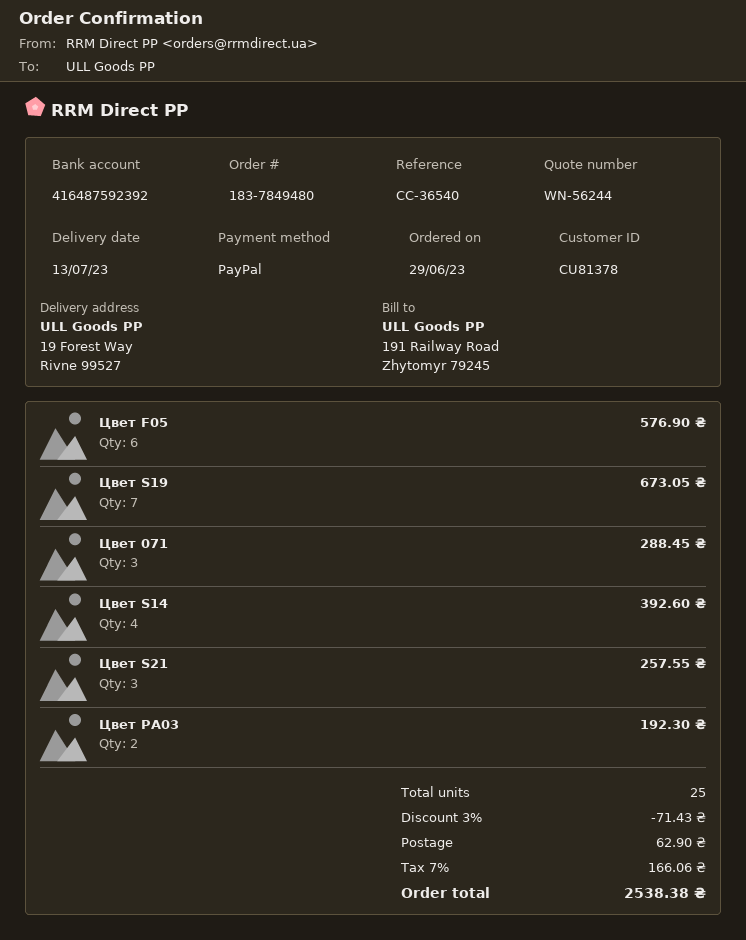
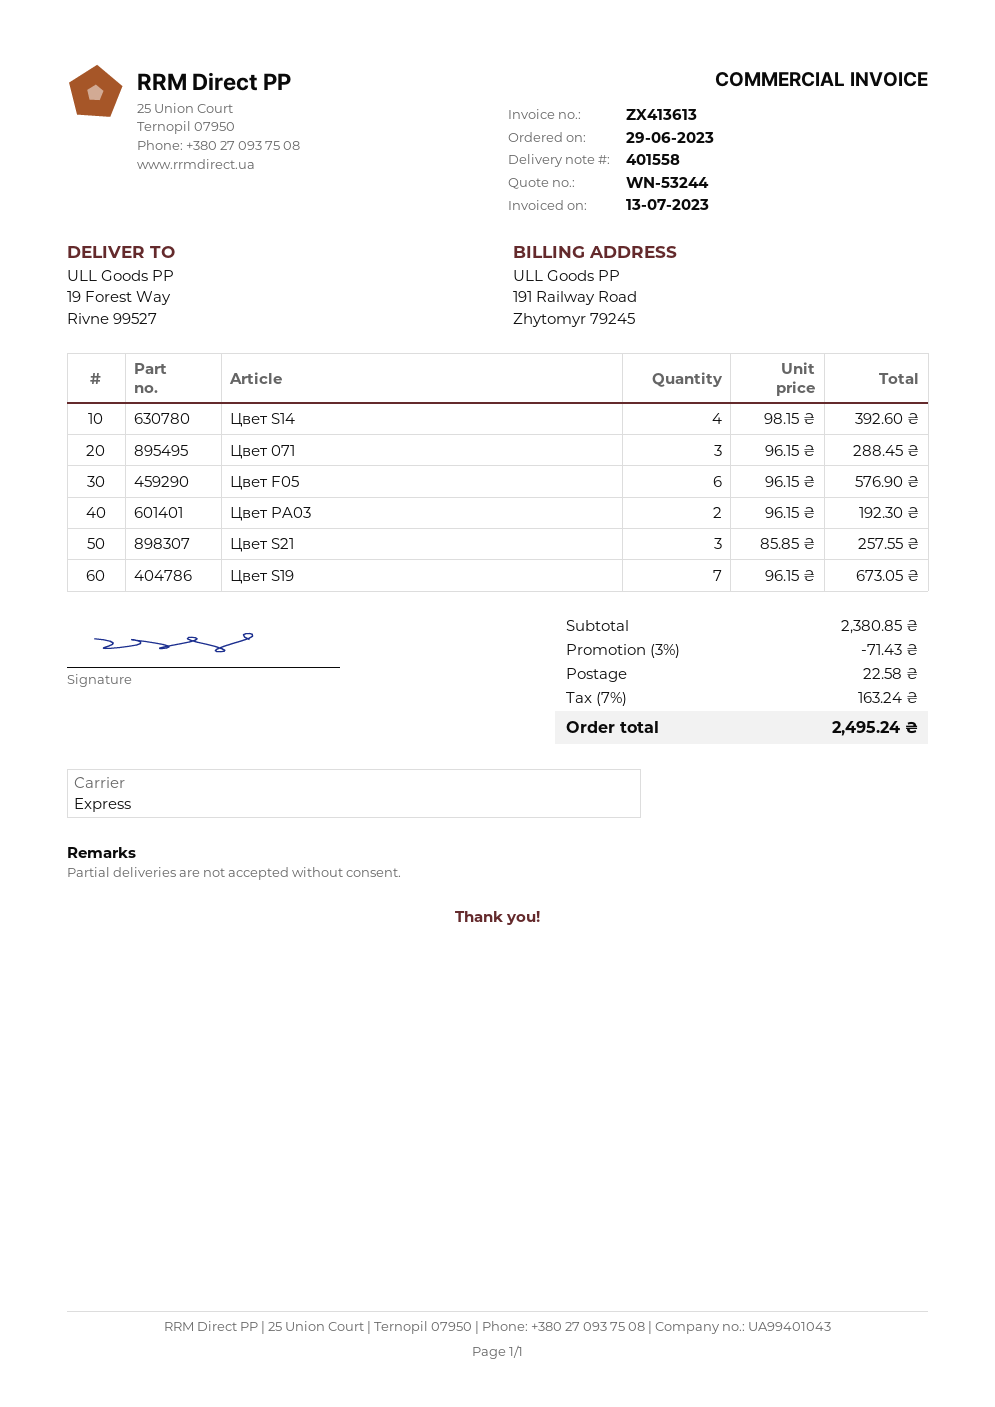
quote number: WN-56244 -> WN-53244
shipping: 62.90 -> 22.58
tax: 7% = 166.06 -> 7% = 163.24
total: 2538.38 -> 2495.24

